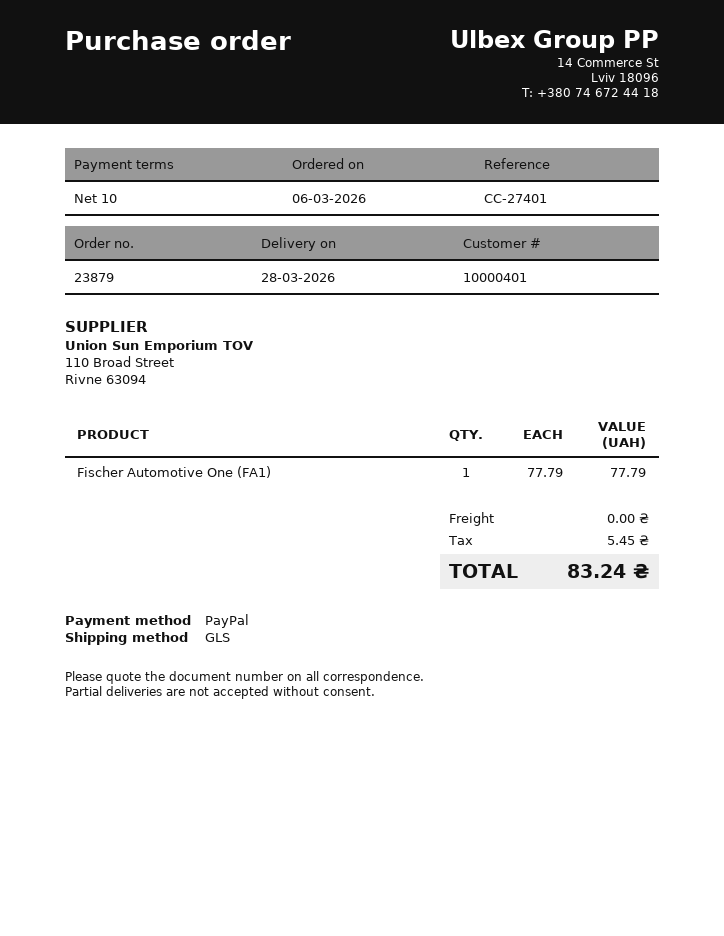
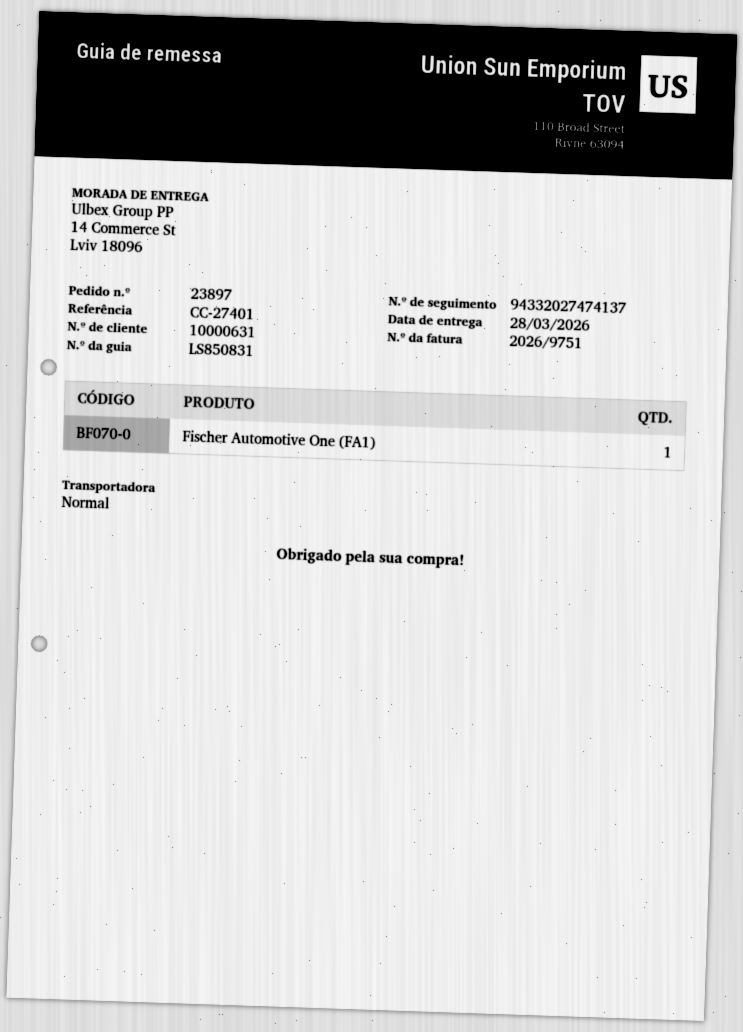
order number: 23879 -> 23897
customer number: 10000401 -> 10000631
shipping method: GLS -> standard

